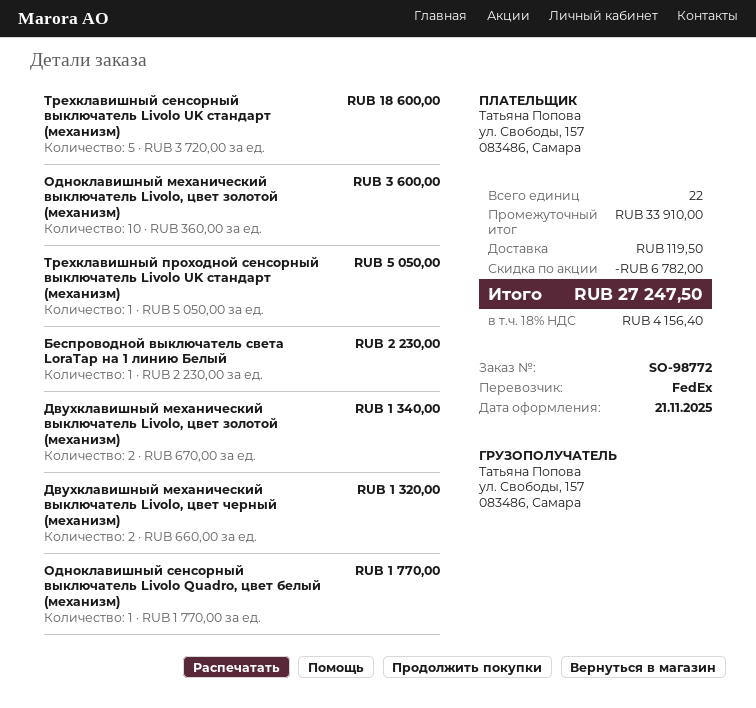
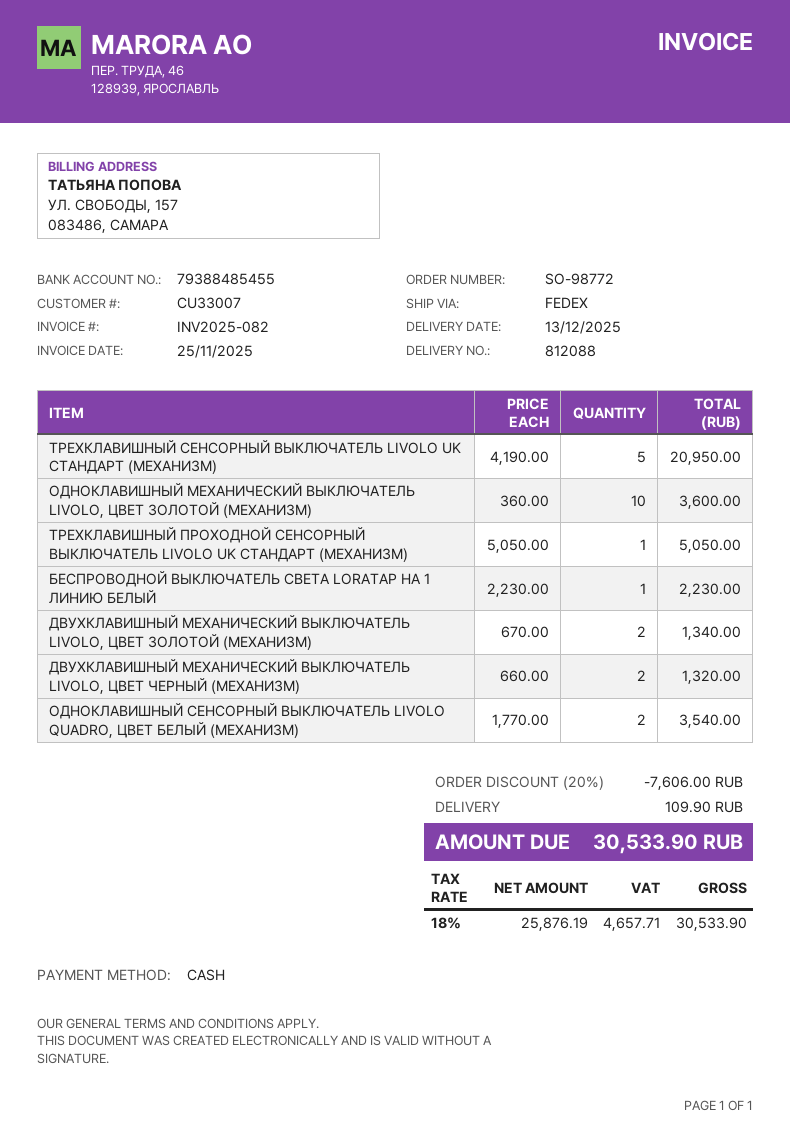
Трехклавишный сенсорный выключатель Livolo UK стандарт (механизм): 5 x 3720.00 = 18600.00 -> 5 x 4190.00 = 20950.00
Одноклавишный сенсорный выключатель Livolo Quadro, цвет белый (механизм): 1 x 1770.00 = 1770.00 -> 2 x 1770.00 = 3540.00
discount: 6782.00 -> 7606.00
shipping: 119.50 -> 109.90
tax: 18% = 4156.40 -> 18% = 4657.71
total: 27247.50 -> 30533.90

